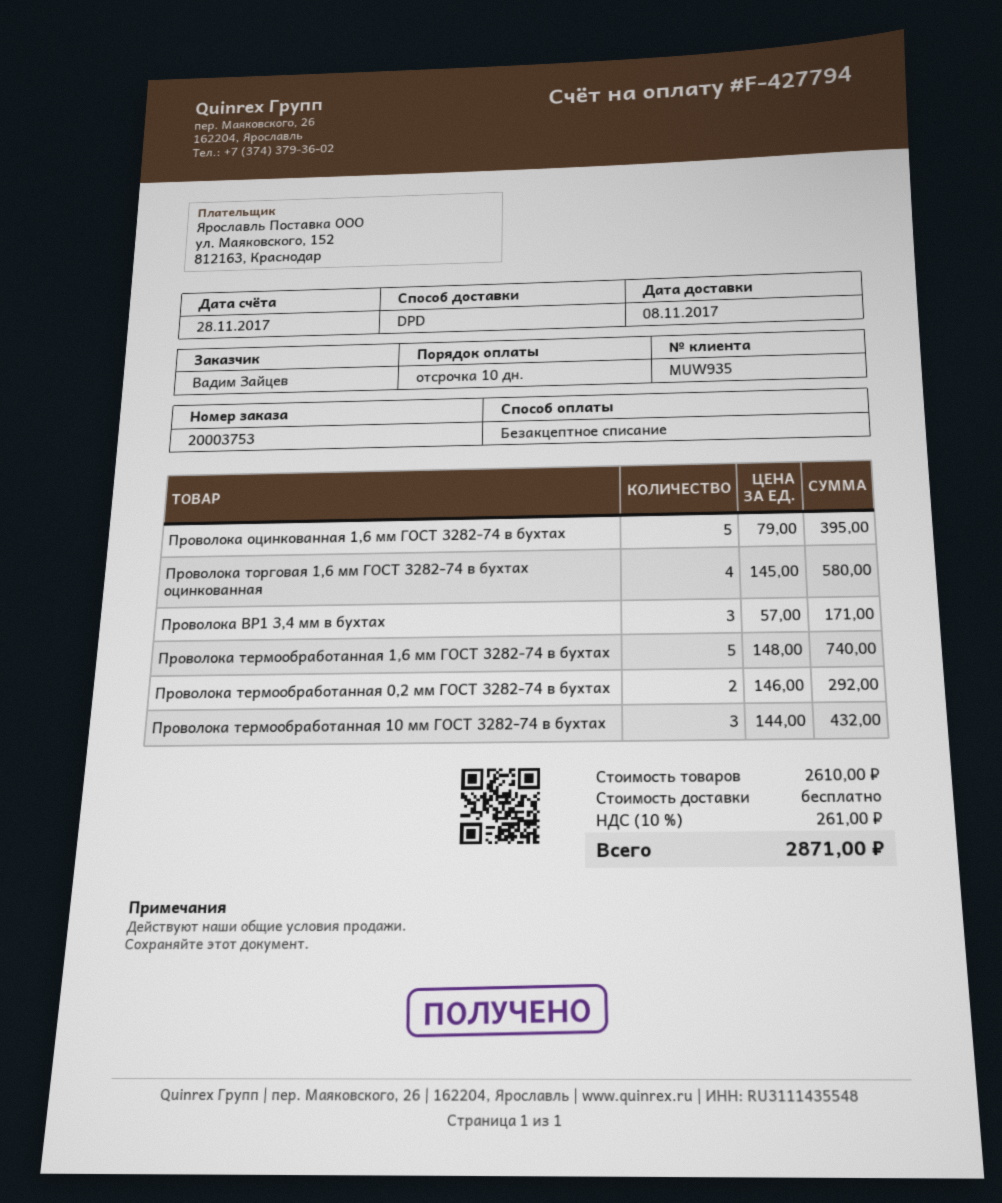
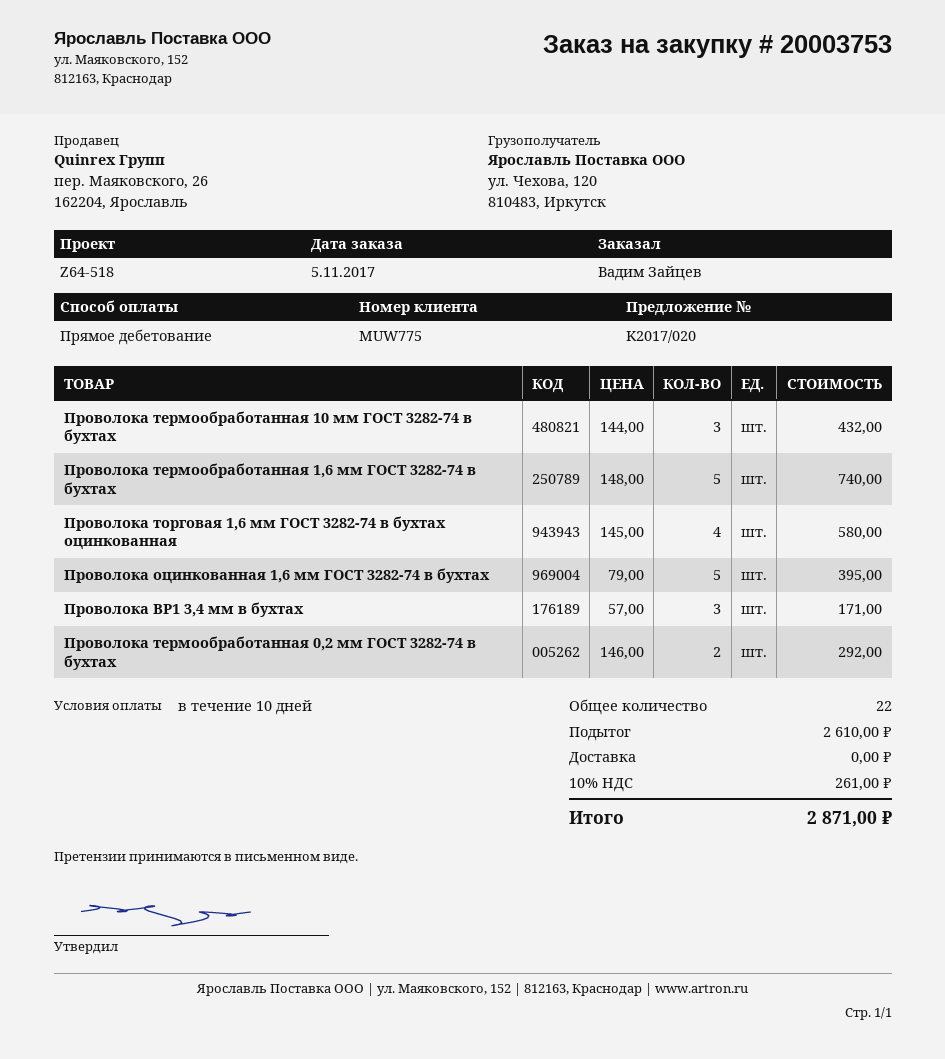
customer number: MUW935 -> MUW775

